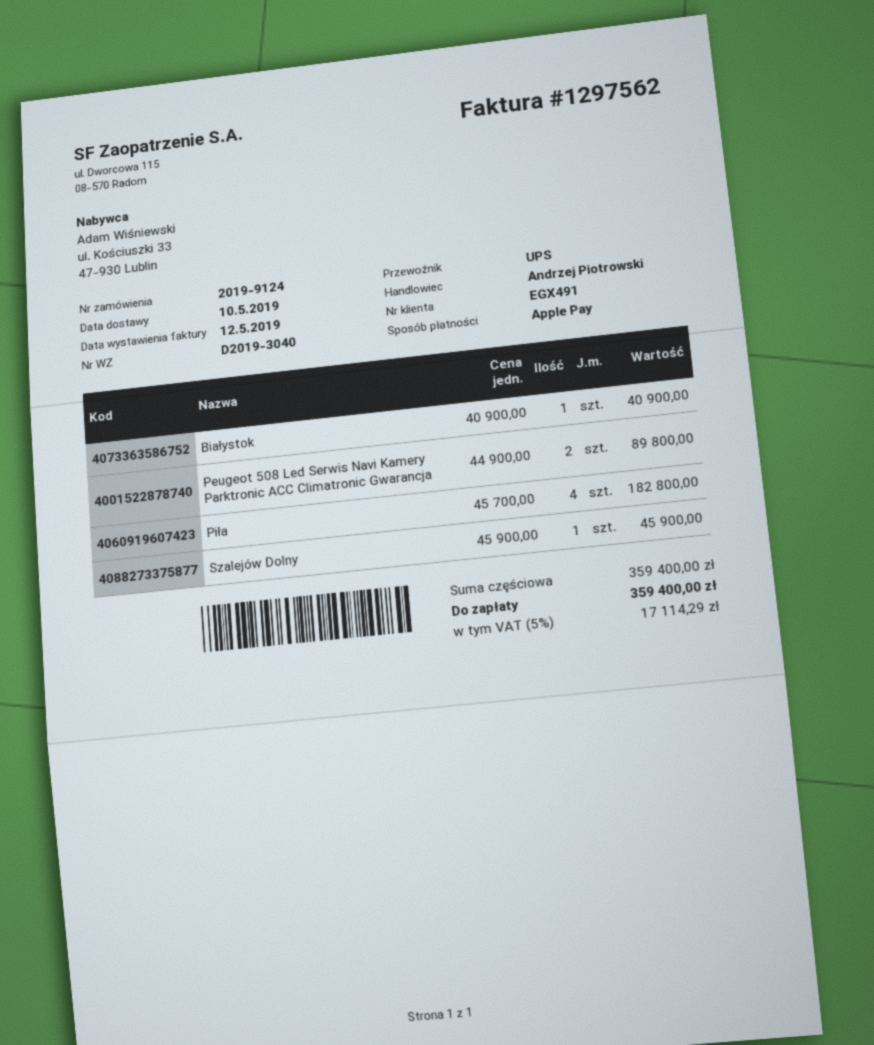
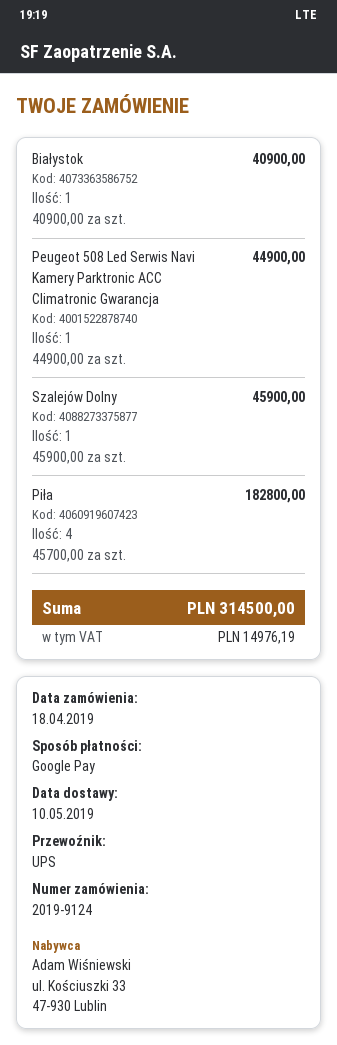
payment method: Apple Pay -> Google Pay
Peugeot 508 Led Serwis Navi Kamery Parktronic ACC Climatronic Gwarancja: 2 x 44900.00 = 89800.00 -> 1 x 44900.00 = 44900.00
tax: 17114.29 -> 14976.19
total: 359400.00 -> 314500.00

